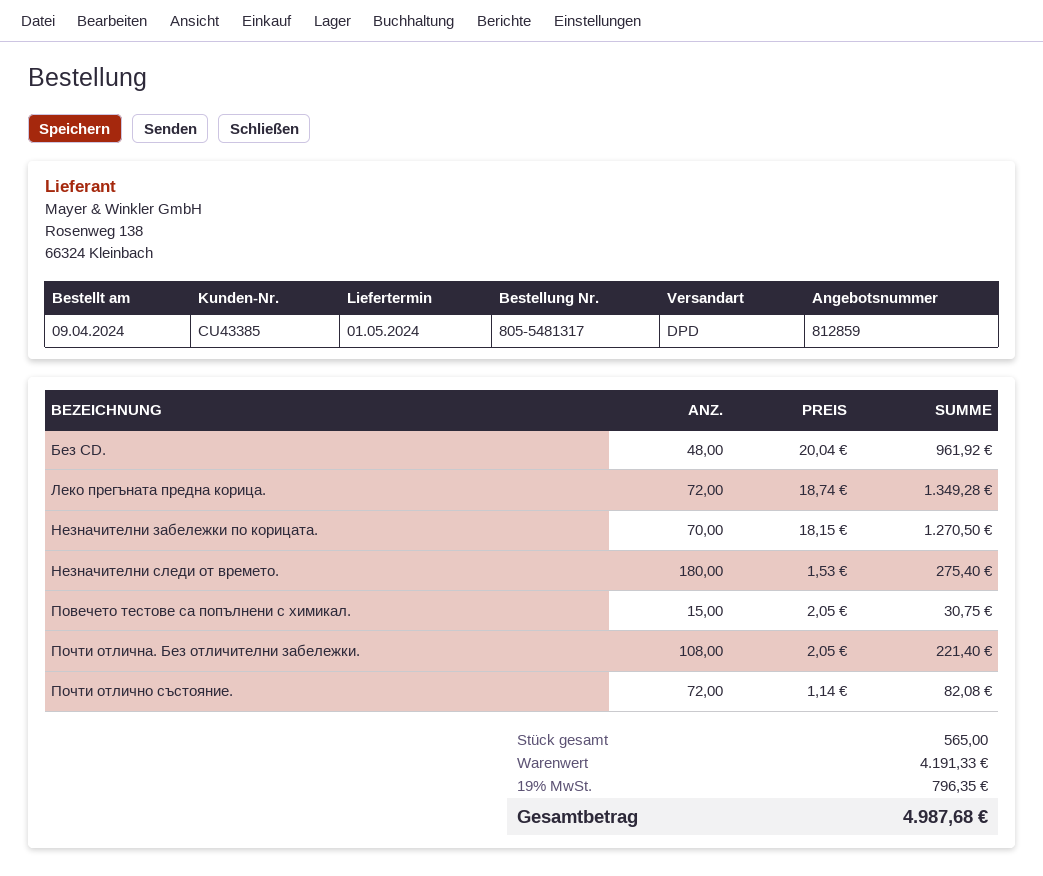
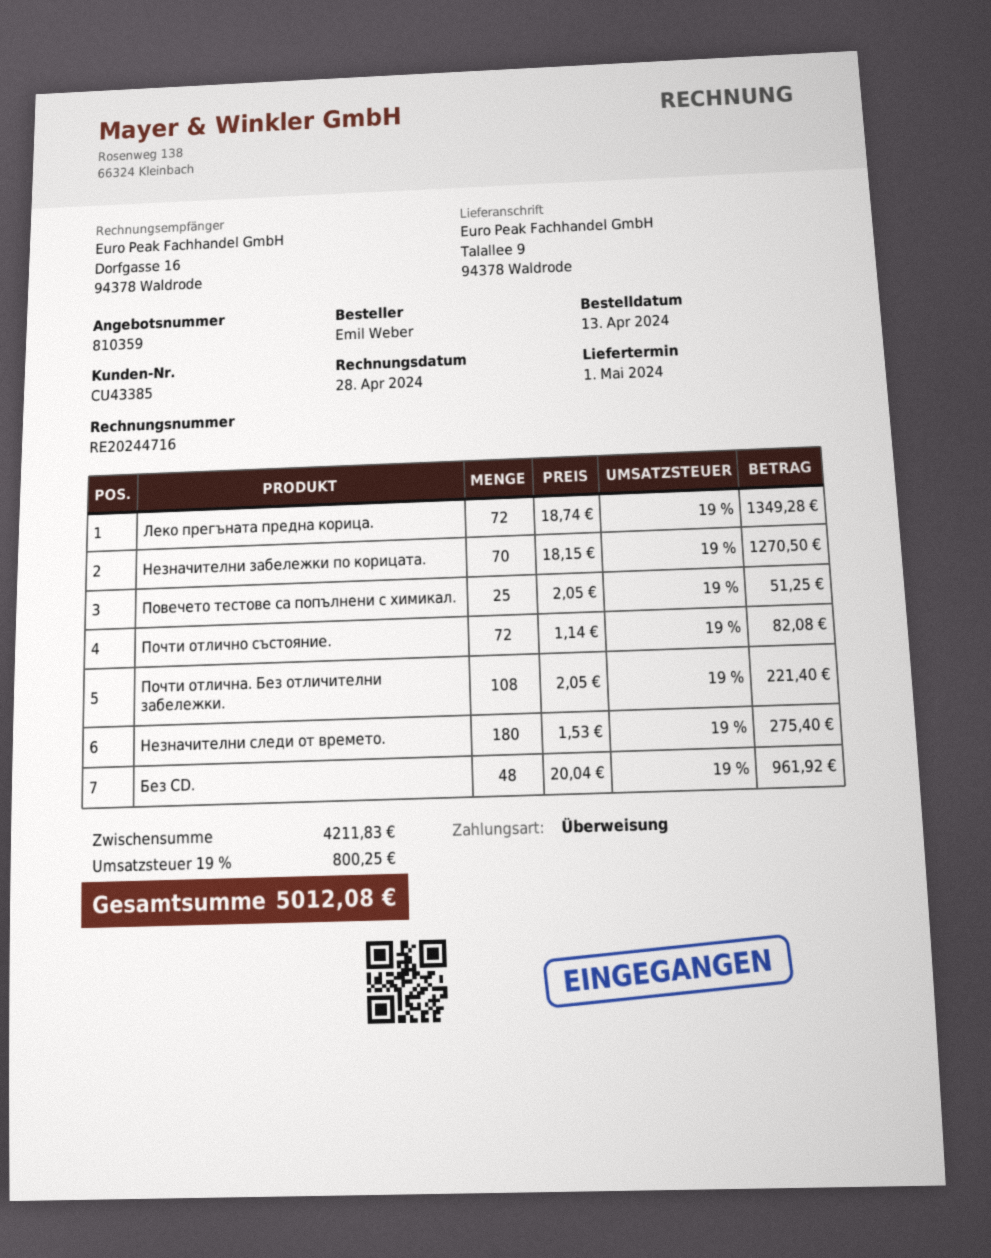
quote number: 812859 -> 810359
order date: 2024-04-09 -> 2024-04-13
Повечето тестове са попълнени с химикал.: 15 x 2.05 = 30.75 -> 25 x 2.05 = 51.25
subtotal: 4191.33 -> 4211.83
tax: 19% = 796.35 -> 19% = 800.25
total: 4987.68 -> 5012.08

